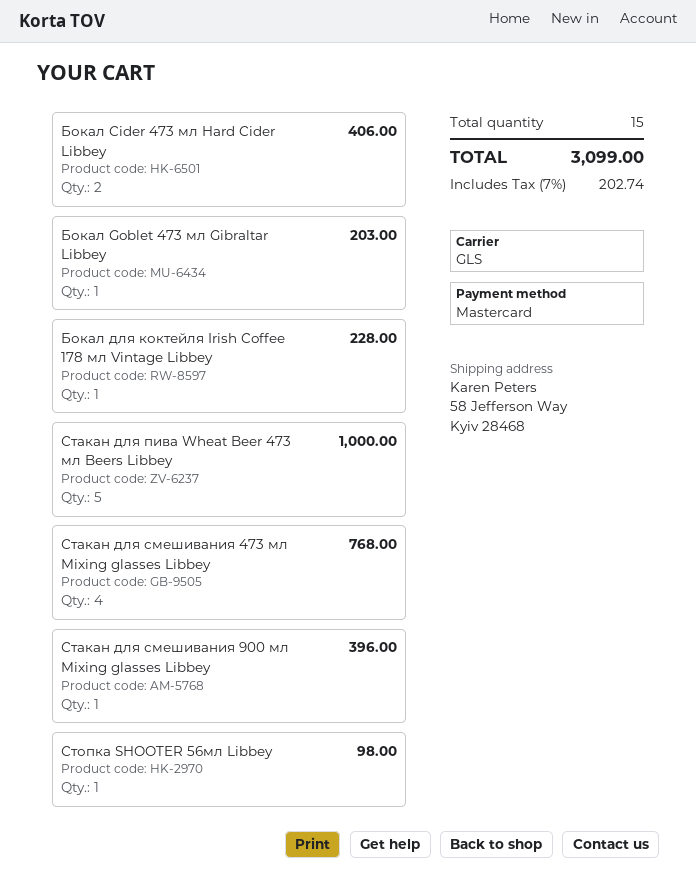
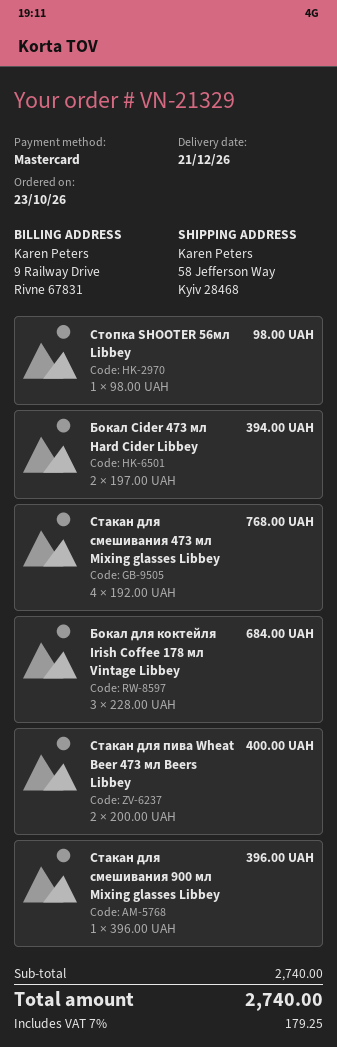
Бокал Cider 473 мл Hard Cider Libbey: 2 for 406.00 -> 2 for 394.00
Бокал Goblet 473 мл Gibraltar Libbey: 1 for 203.00 -> none
Бокал для коктейля Irish Coffee 178 мл Vintage Libbey: 1 for 228.00 -> 3 for 684.00
Стакан для пива Wheat Beer 473 мл Beers Libbey: 5 for 1000.00 -> 2 for 400.00
tax: 7% = 202.74 -> 7% = 179.25
total: 3099.00 -> 2740.00

